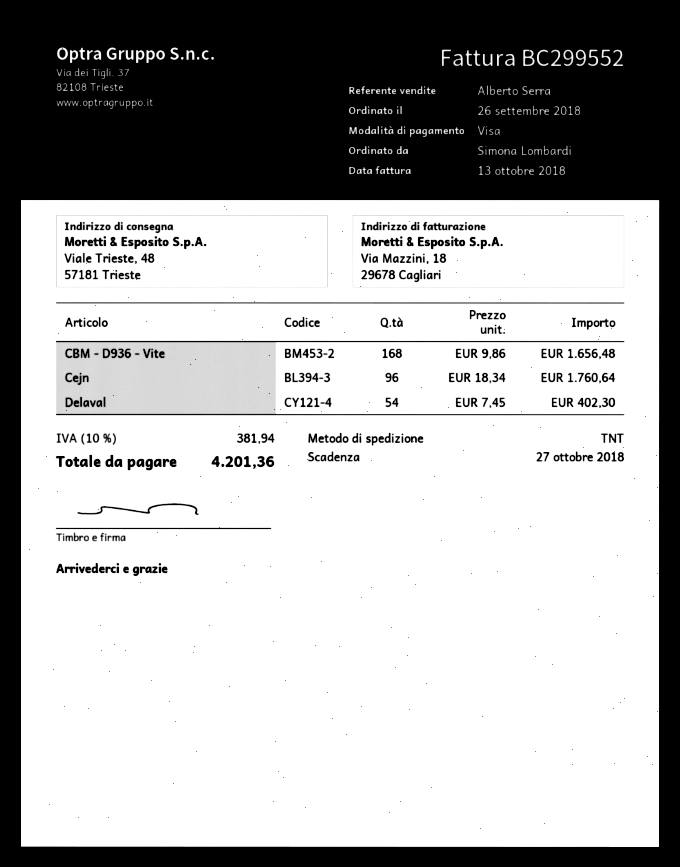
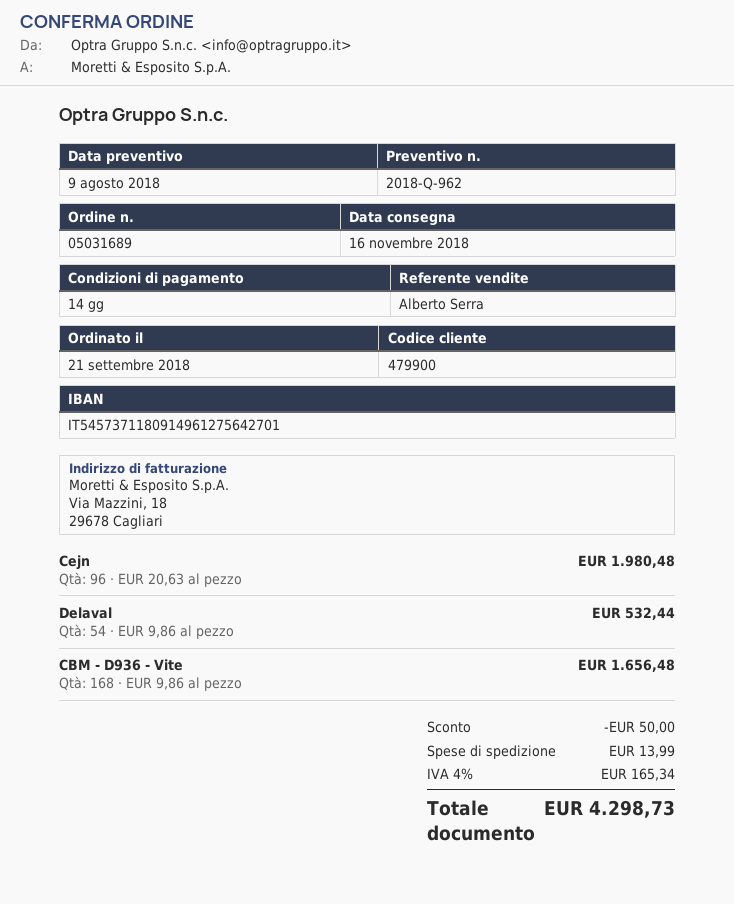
order date: 2018-09-26 -> 2018-09-21
Cejn: 96 x 18.34 = 1760.64 -> 96 x 20.63 = 1980.48
Delaval: 54 x 7.45 = 402.30 -> 54 x 9.86 = 532.44
discount: none -> 50.00
shipping: none -> 13.99
tax: 10% = 381.94 -> 4% = 165.34
total: 4201.36 -> 4298.73

